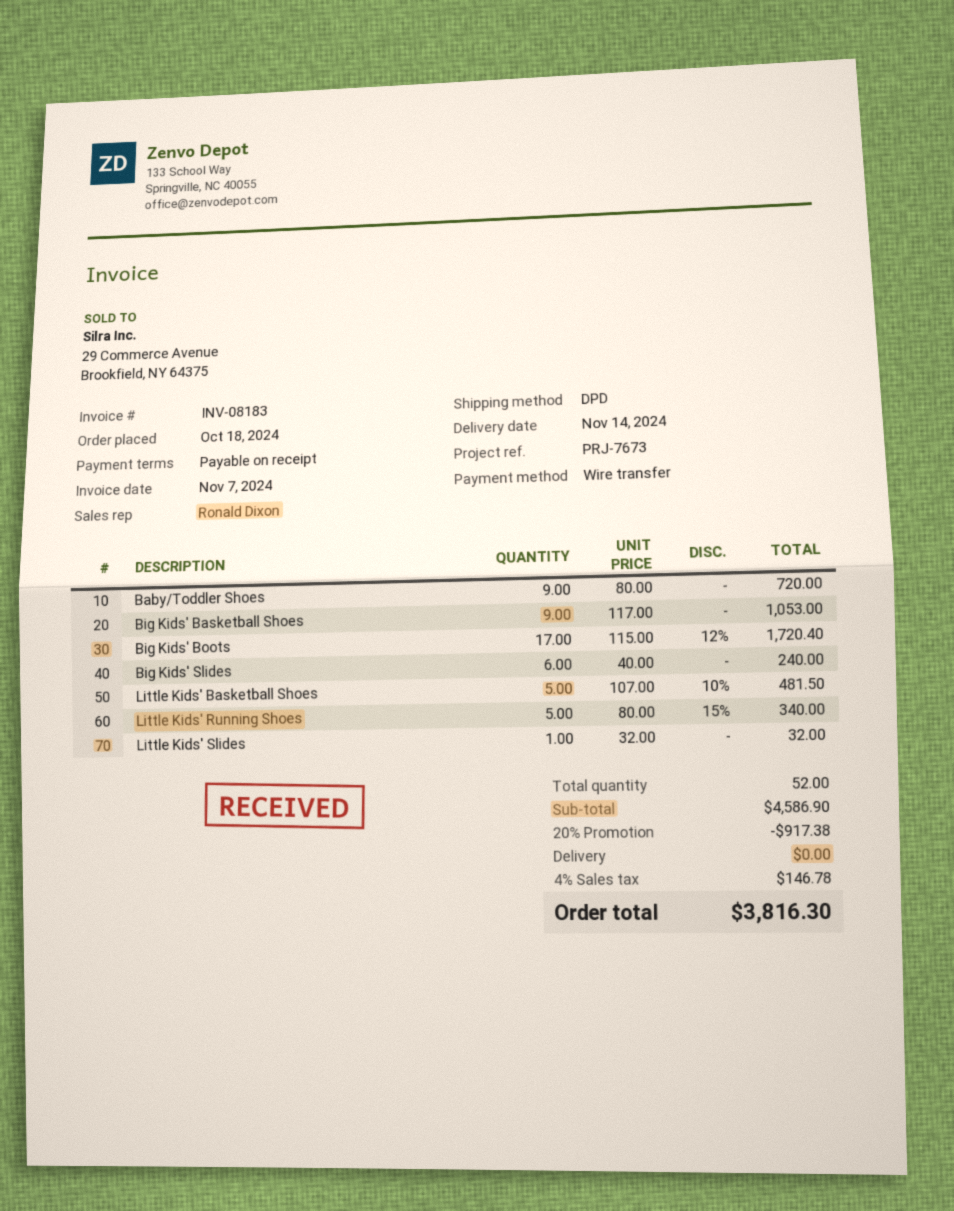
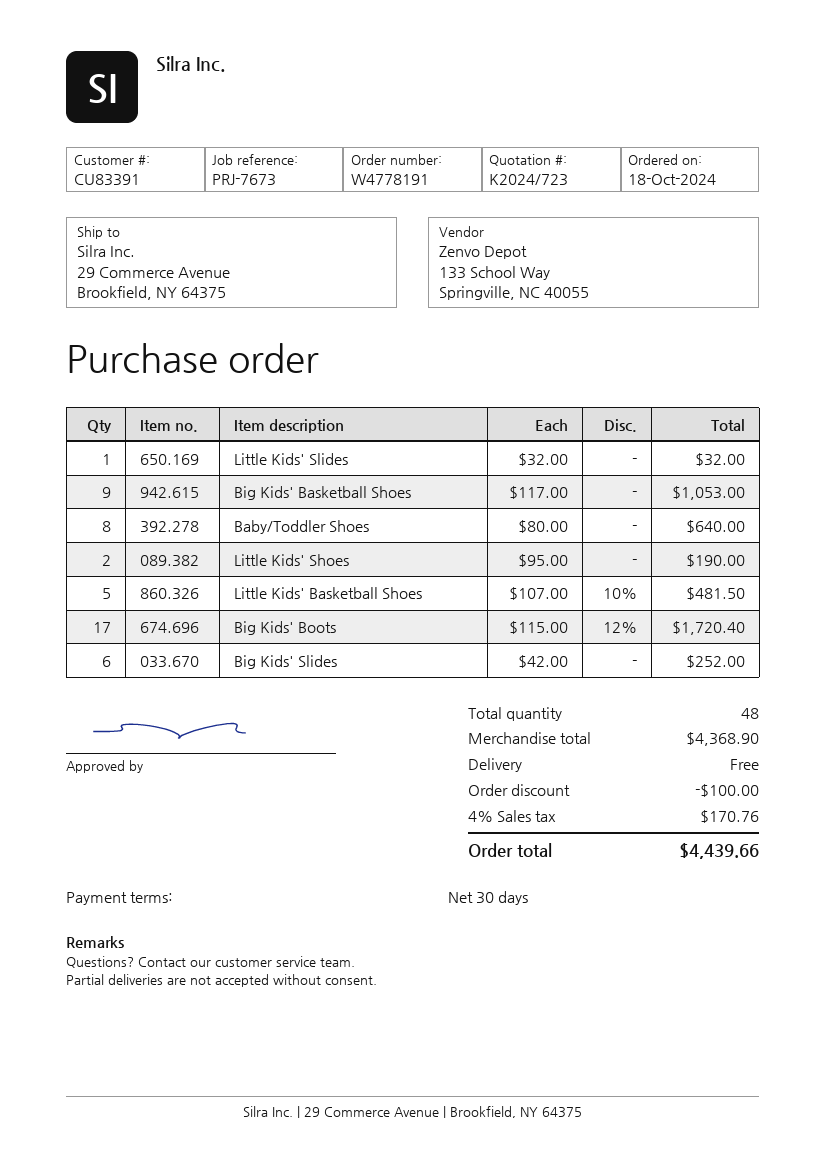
payment terms: on receipt -> 30 days
Baby/Toddler Shoes: 9 x 80.00 = 720.00 -> 8 x 80.00 = 640.00
Big Kids' Slides: 6 x 40.00 = 240.00 -> 6 x 42.00 = 252.00
Little Kids' Running Shoes: 5 x 80.00 - 15% = 340.00 -> none
Little Kids' Shoes: none -> 2 x 95.00 = 190.00
total quantity: 52 -> 48
subtotal: 4586.90 -> 4368.90
discount: 917.38 -> 100.00
tax: 4% = 146.78 -> 4% = 170.76
total: 3816.30 -> 4439.66

